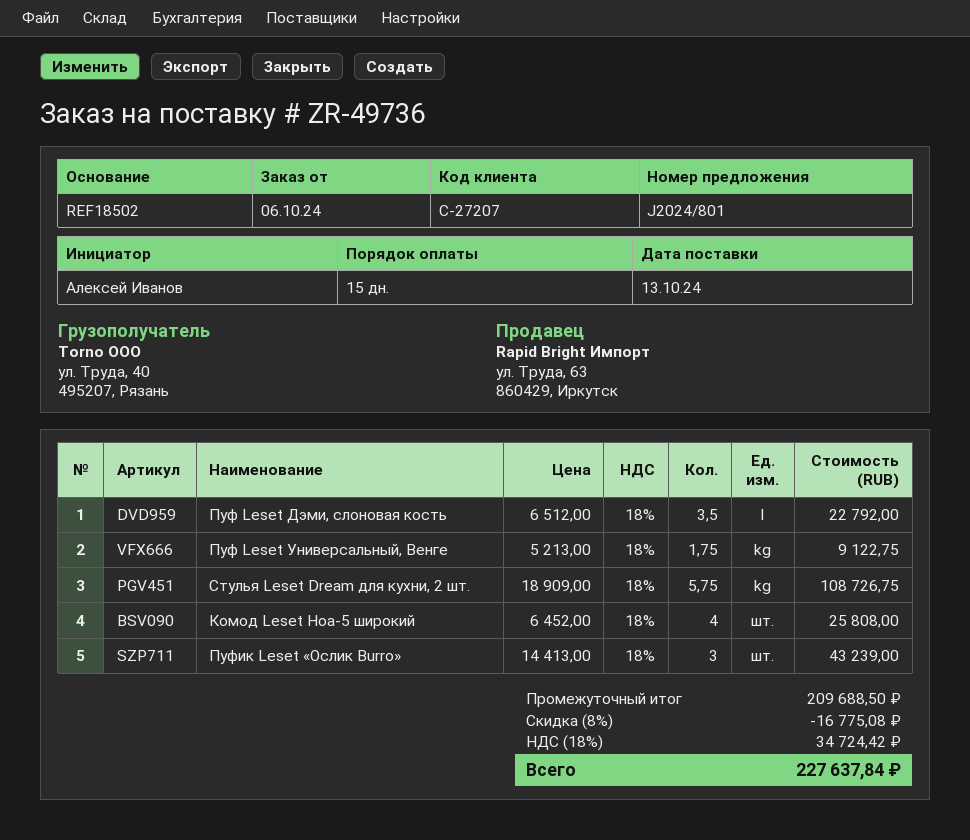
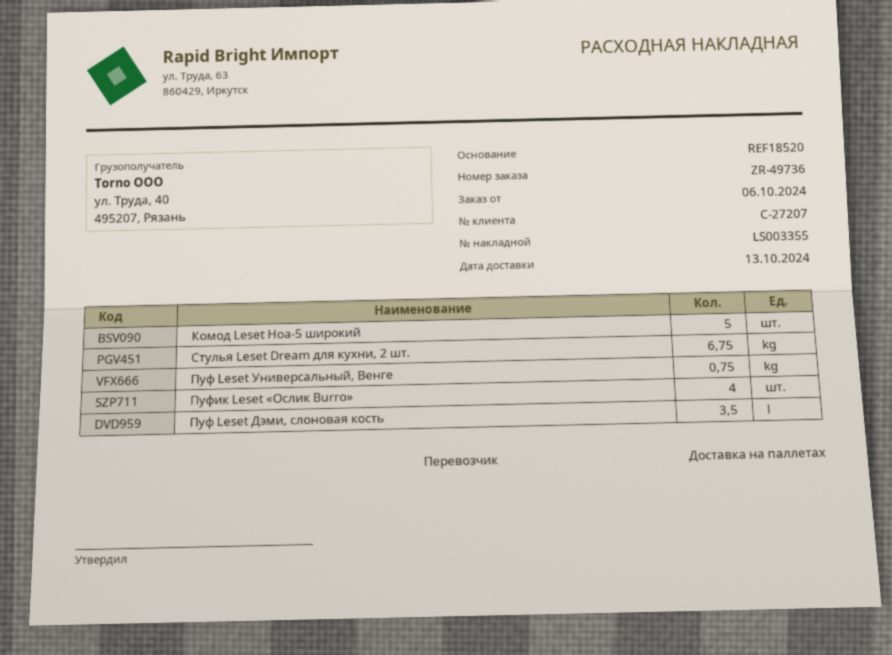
reference: REF18502 -> REF18520
Пуф Leset Универсальный, Венге: 1.75 -> 0.75
Стулья Leset Dream для кухни, 2 шт.: 5.75 -> 6.75
Комод Leset Ноа-5 широкий: 4 -> 5
Пуфик Leset «Ослик Burro»: 3 -> 4

